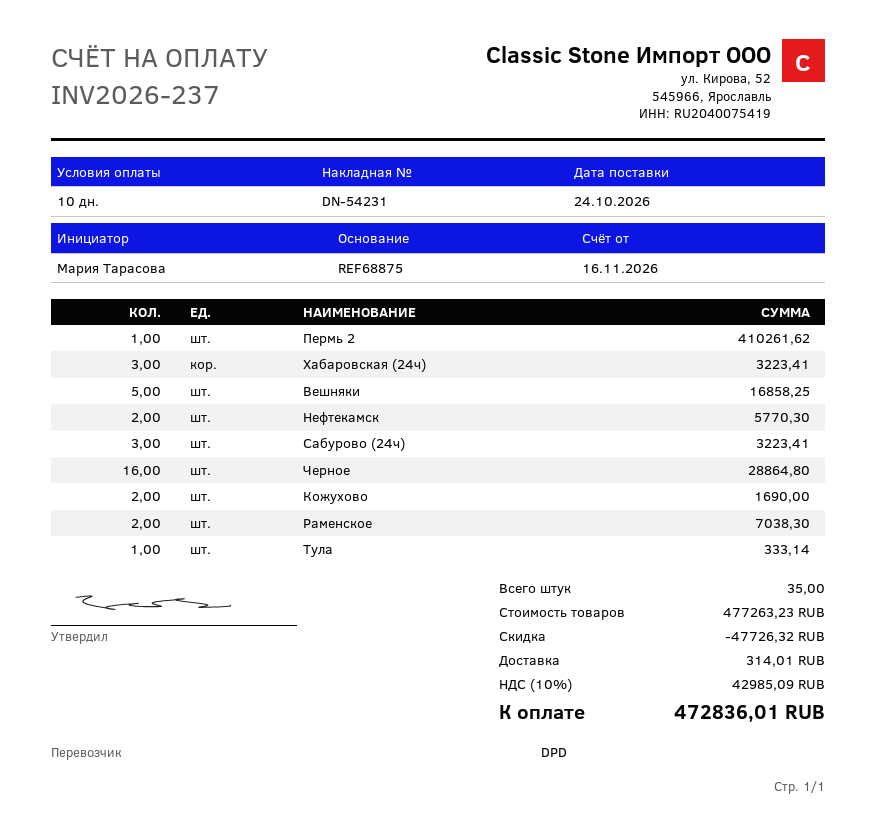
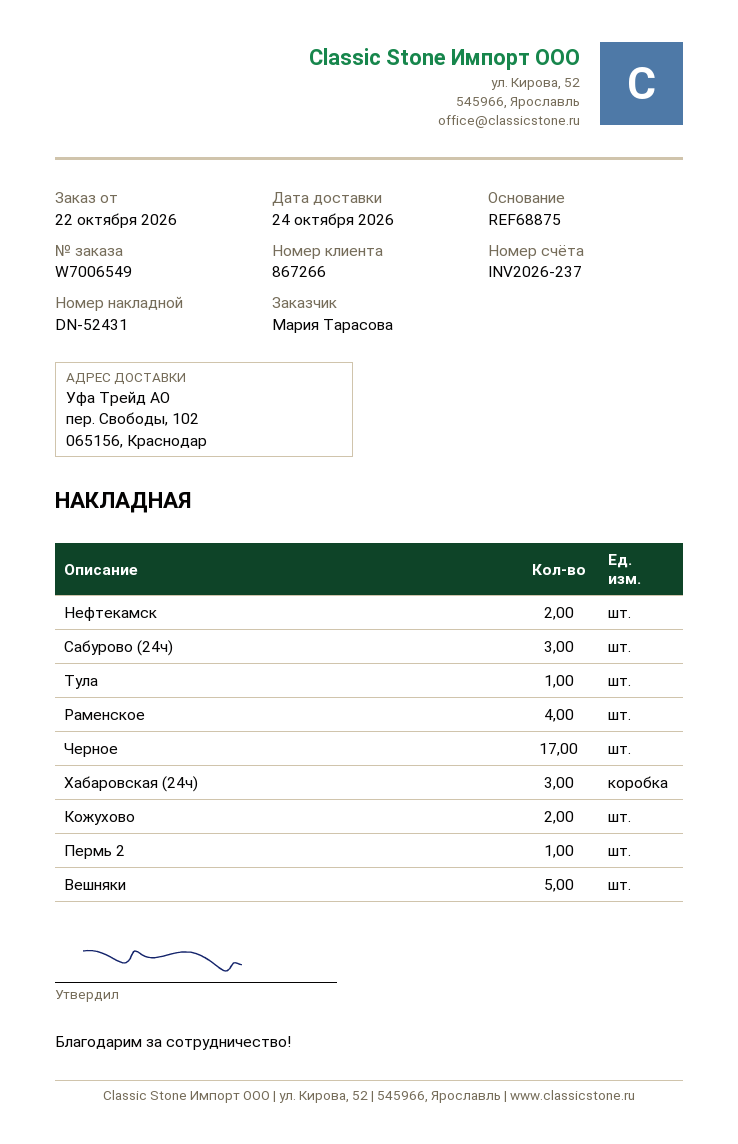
delivery note number: DN-54231 -> DN-52431
Черное: 16 -> 17
Раменское: 2 -> 4

